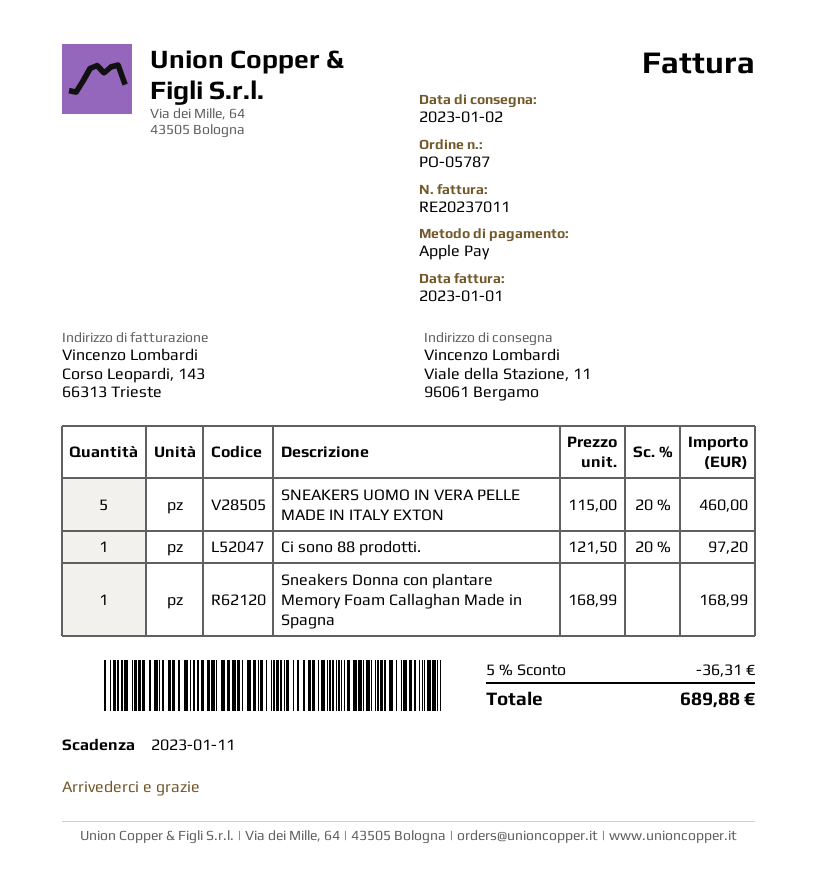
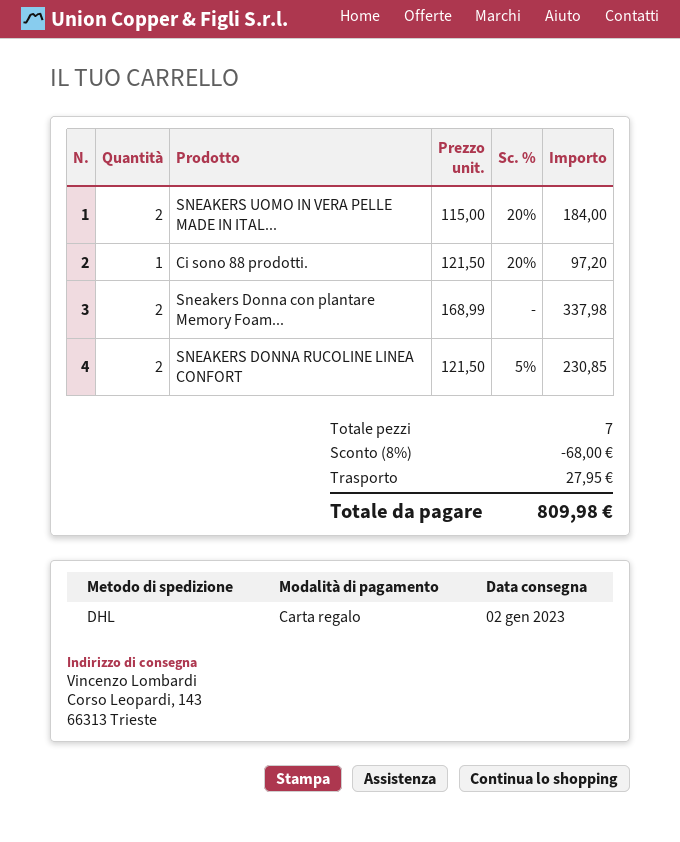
payment method: Apple Pay -> gift card
ship to: Viale della Stazione, 11, 96061 Bergamo -> Corso Leopardi, 143, 66313 Trieste
SNEAKERS UOMO IN VERA PELLE MADE IN ITALY EXTON: 5 x 115.00 - 20% = 460.00 -> 2 x 115.00 - 20% = 184.00
Sneakers Donna con plantare Memory Foam Callaghan Made in Spagna: 1 x 168.99 = 168.99 -> 2 x 168.99 = 337.98
SNEAKERS DONNA RUCOLINE LINEA CONFORT: none -> 2 x 121.50 - 5% = 230.85
discount: 5% = 36.31 -> 8% = 68.00
shipping: none -> 27.95
total: 689.88 -> 809.98

